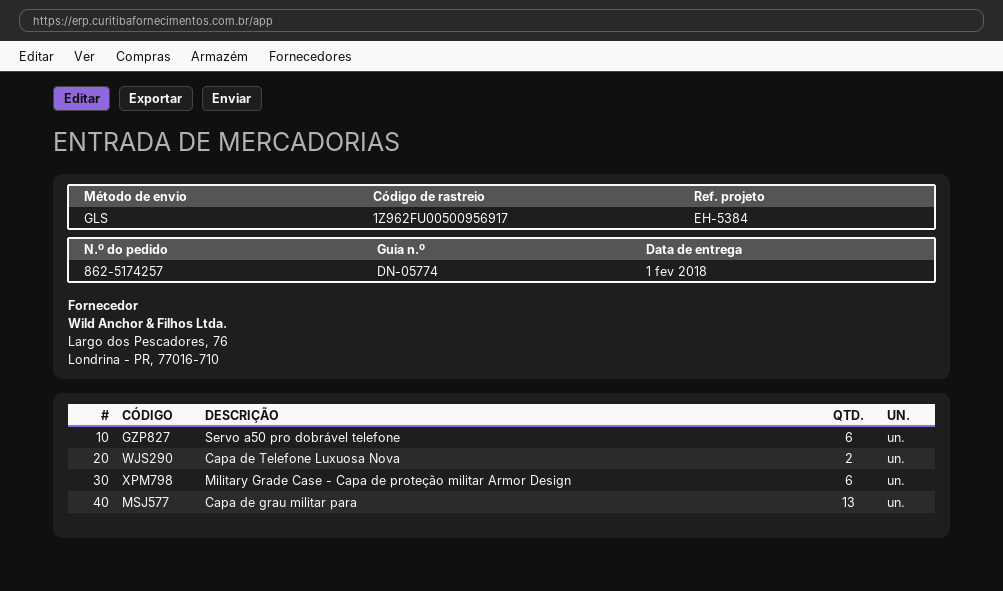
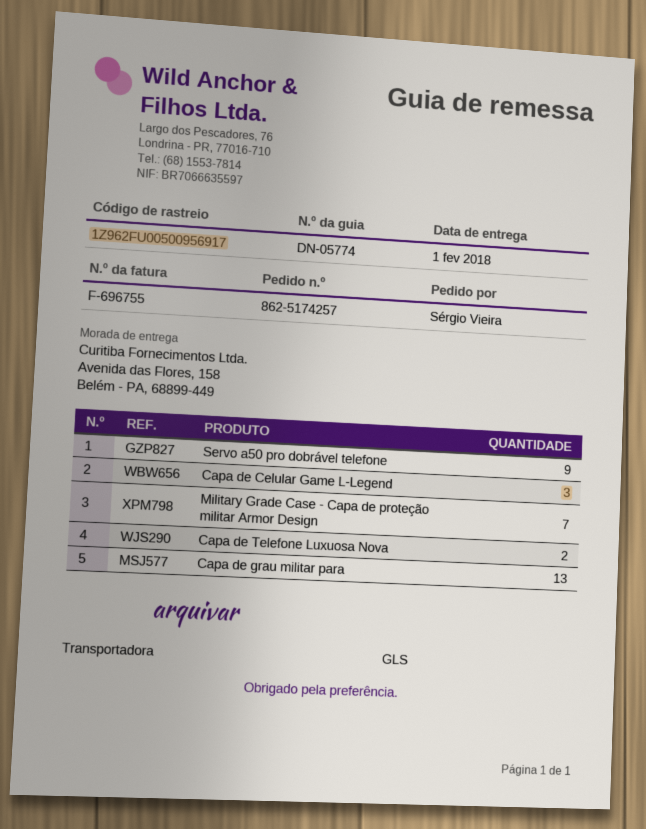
Servo a50 pro dobrável telefone: 6 -> 9
Military Grade Case - Capa de proteção militar Armor Design: 6 -> 7
Capa de Celular Game L-Legend: none -> 3

